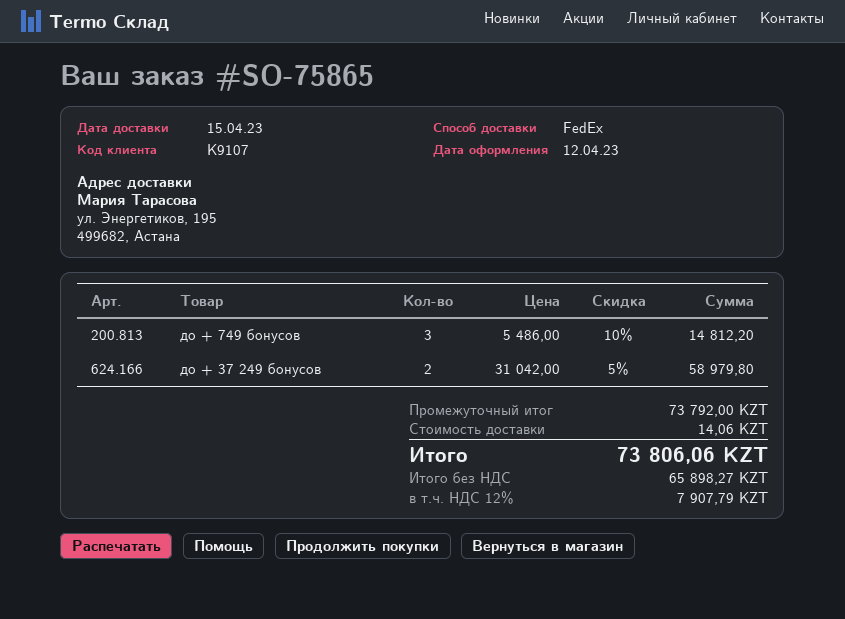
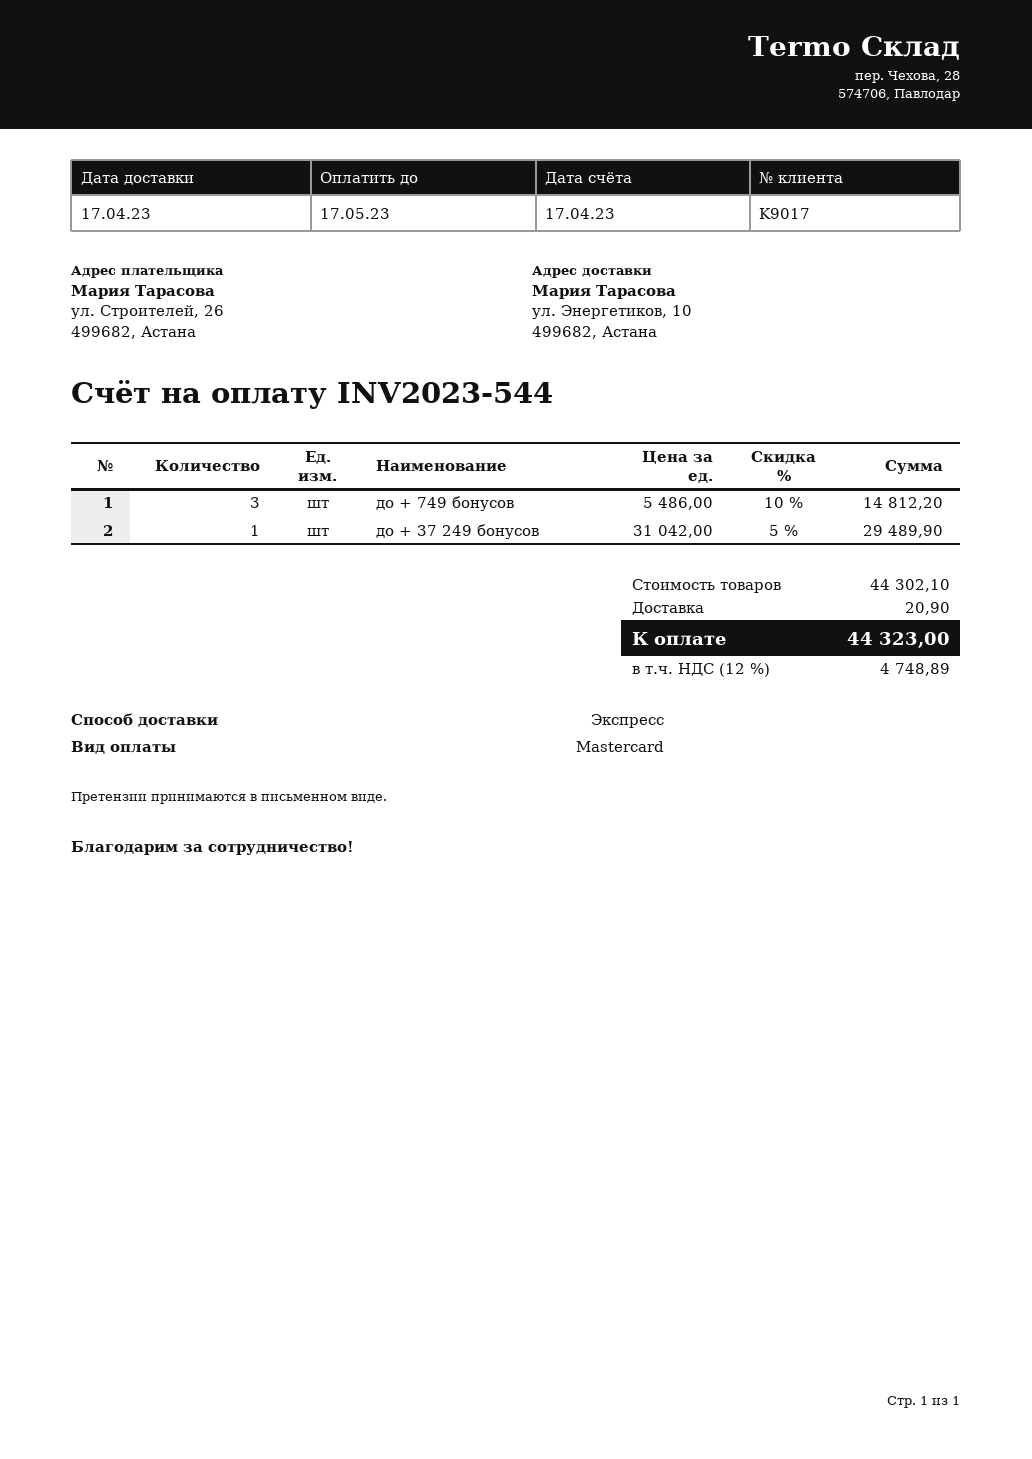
delivery date: 2023-04-15 -> 2023-04-17
customer number: K9107 -> K9017
shipping method: FedEx -> express
ship to: ул. Энергетиков, 195, 499682, Астана -> ул. Энергетиков, 10, 499682, Астана
до + 37 249 бонусов: 2 x 31042.00 - 5% = 58979.80 -> 1 x 31042.00 - 5% = 29489.90
subtotal: 73792.00 -> 44302.10
shipping: 14.06 -> 20.90
tax: 12% = 7907.79 -> 12% = 4748.89
total: 73806.06 -> 44323.00

